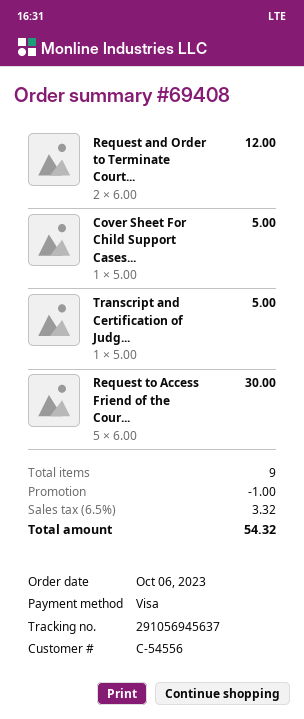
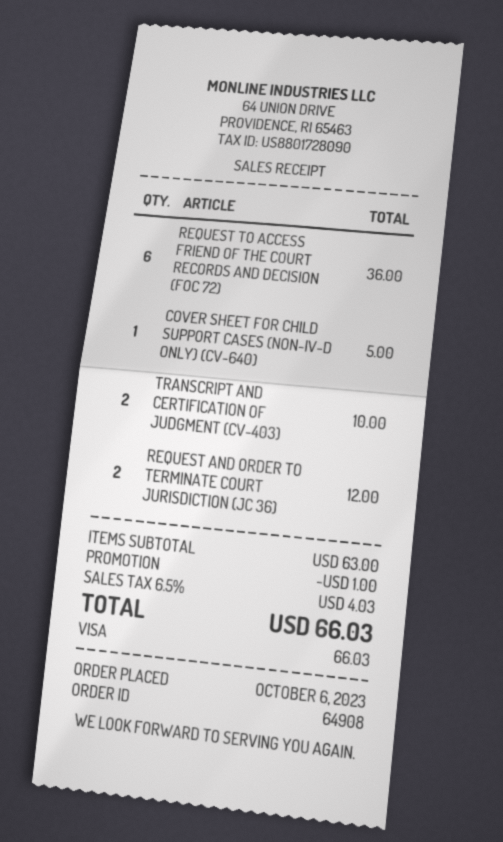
order number: 69408 -> 64908
Transcript and Certification of Judg...: 1 for 5.00 -> 2 for 10.00
Request to Access Friend of the Cour...: 5 for 30.00 -> 6 for 36.00
tax: 6.5% = 3.32 -> 6.5% = 4.03
total: 54.32 -> 66.03

